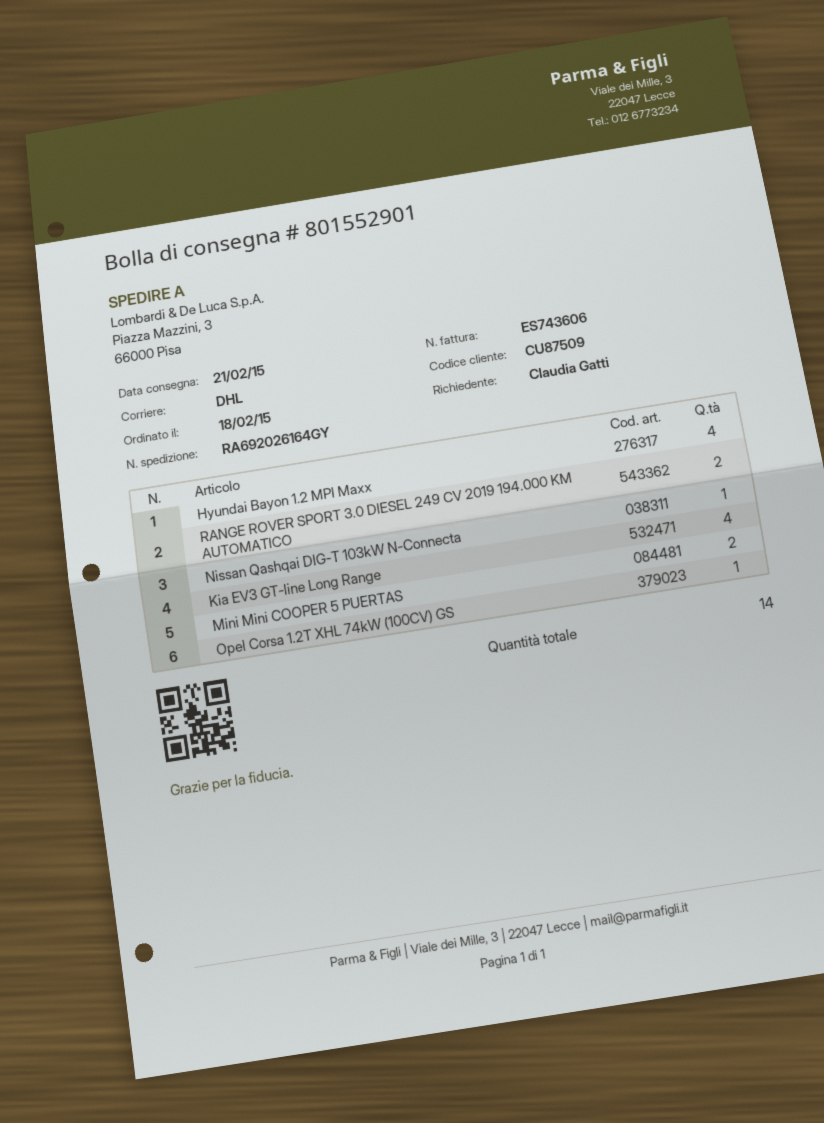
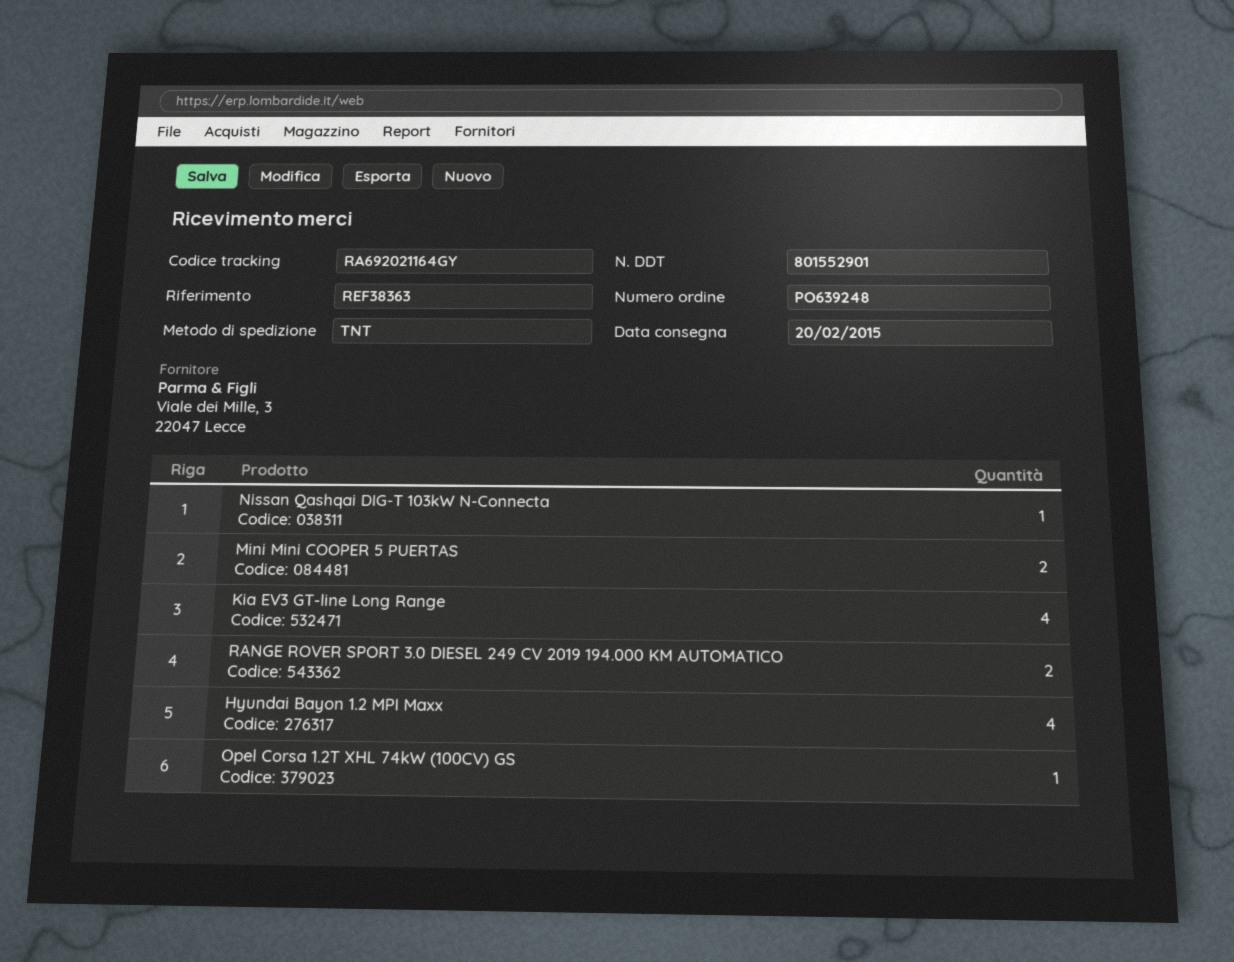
delivery date: 2015-02-21 -> 2015-02-20
shipping method: DHL -> TNT
tracking number: RA692026164GY -> RA692021164GY

